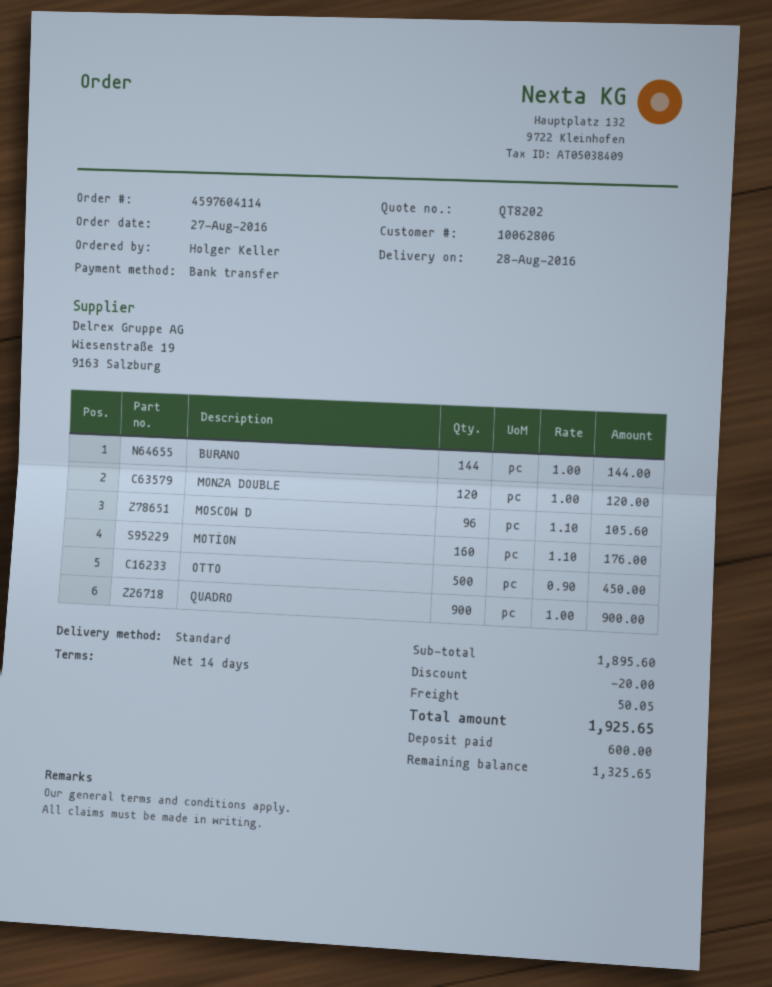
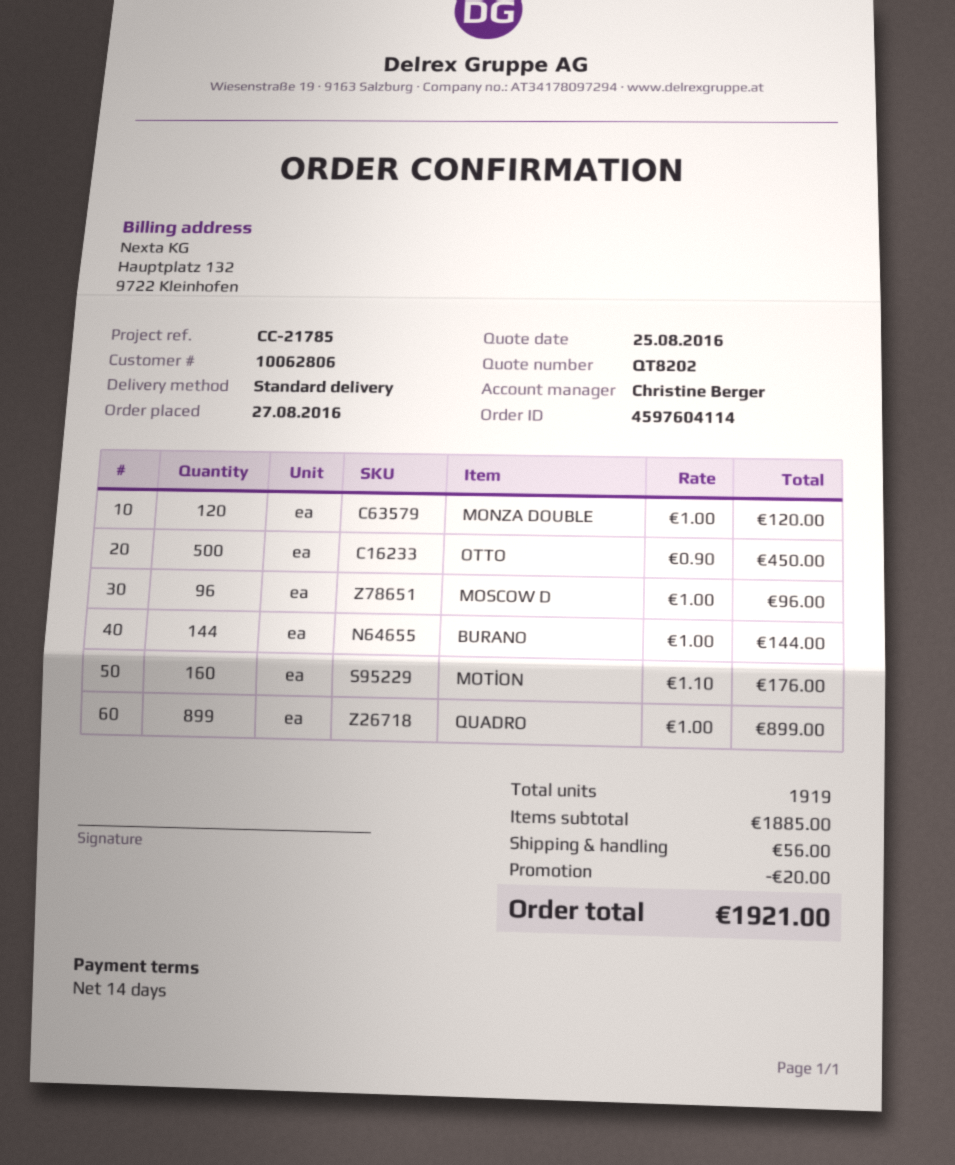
MOSCOW D: 96 x 1.10 = 105.60 -> 96 x 1.00 = 96.00
QUADRO: 900 x 1.00 = 900.00 -> 899 x 1.00 = 899.00
subtotal: 1895.60 -> 1885.00
shipping: 50.05 -> 56.00
total: 1925.65 -> 1921.00

